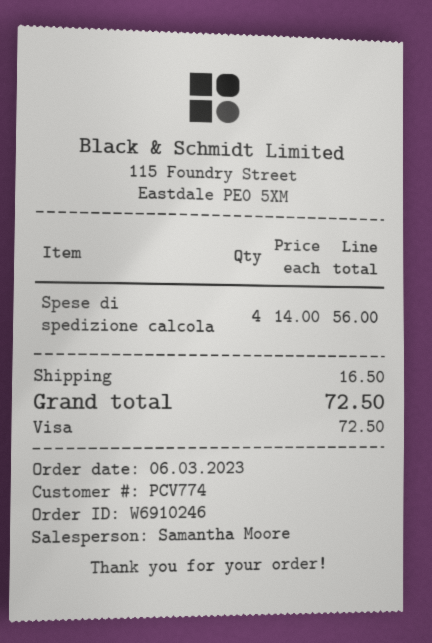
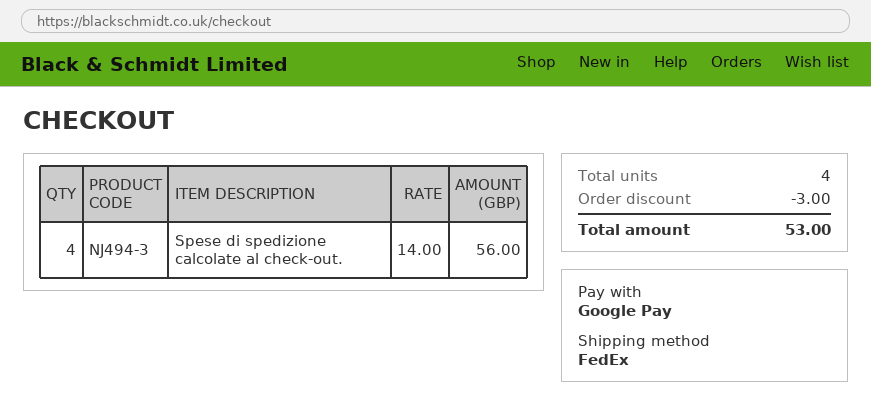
payment method: Visa -> Google Pay
discount: none -> 3.00
shipping: 16.50 -> none
total: 72.50 -> 53.00

